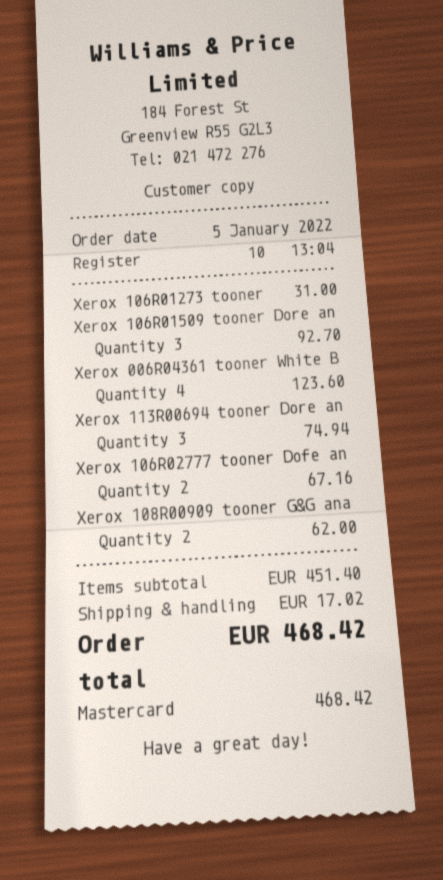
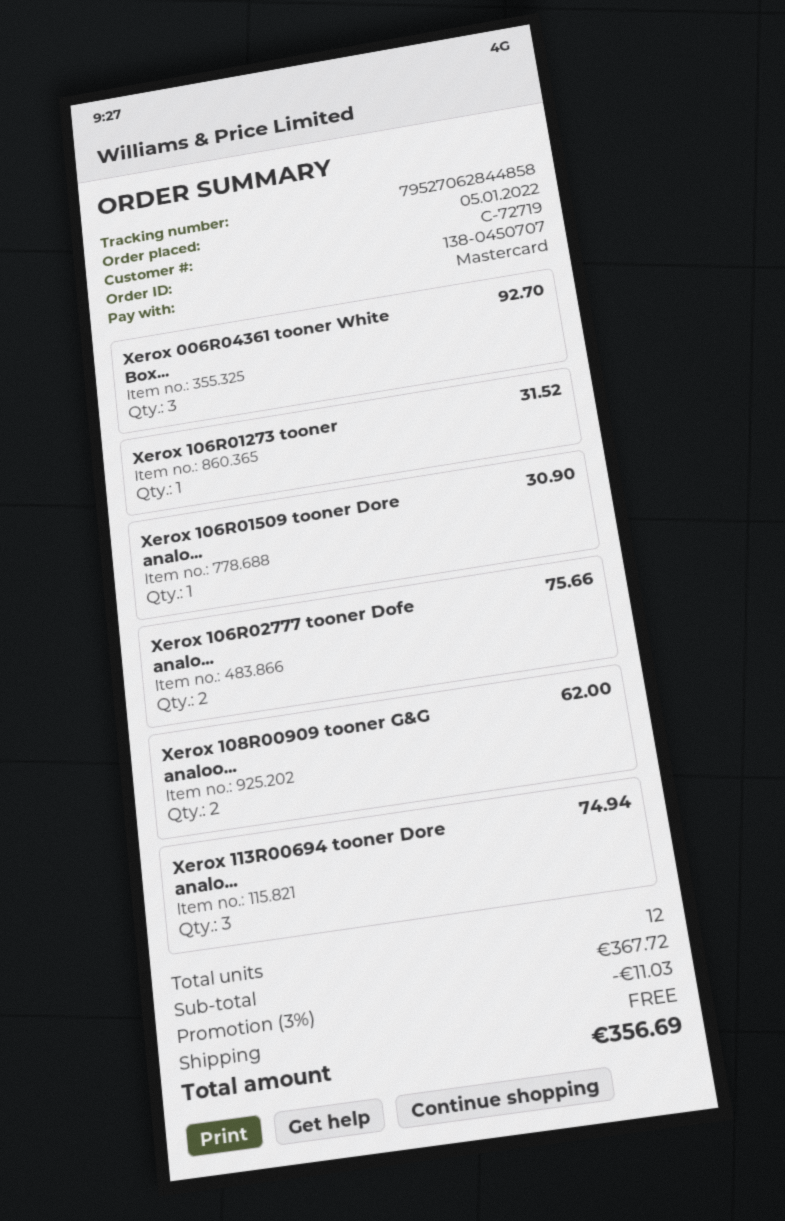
Xerox 106R01273 tooner: 1 for 31.00 -> 1 for 31.52
Xerox 106R01509 tooner Dore an: 3 for 92.70 -> 1 for 30.90
Xerox 006R04361 tooner White B: 4 for 123.60 -> 3 for 92.70
Xerox 106R02777 tooner Dofe an: 2 for 67.16 -> 2 for 75.66
subtotal: 451.40 -> 367.72
discount: none -> 3% = 11.03
shipping: 17.02 -> 0.00
total: 468.42 -> 356.69

